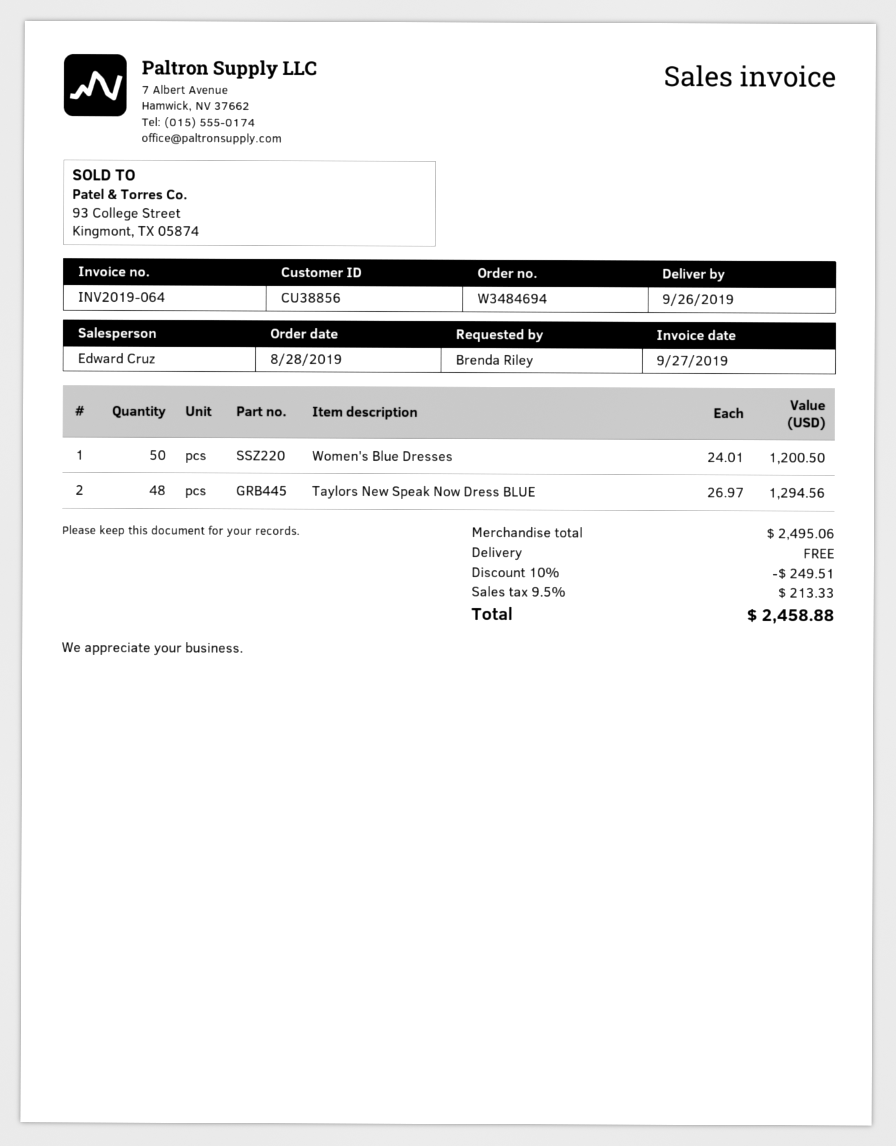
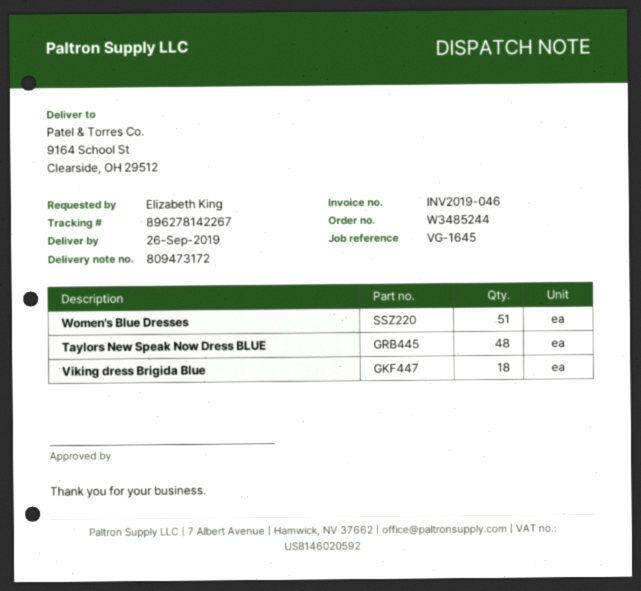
order number: W3484694 -> W3485244
invoice number: INV2019-064 -> INV2019-046
ordered by: Brenda Riley -> Elizabeth King
Women's Blue Dresses: 50 -> 51
Viking dress Brigida Blue: none -> 18

